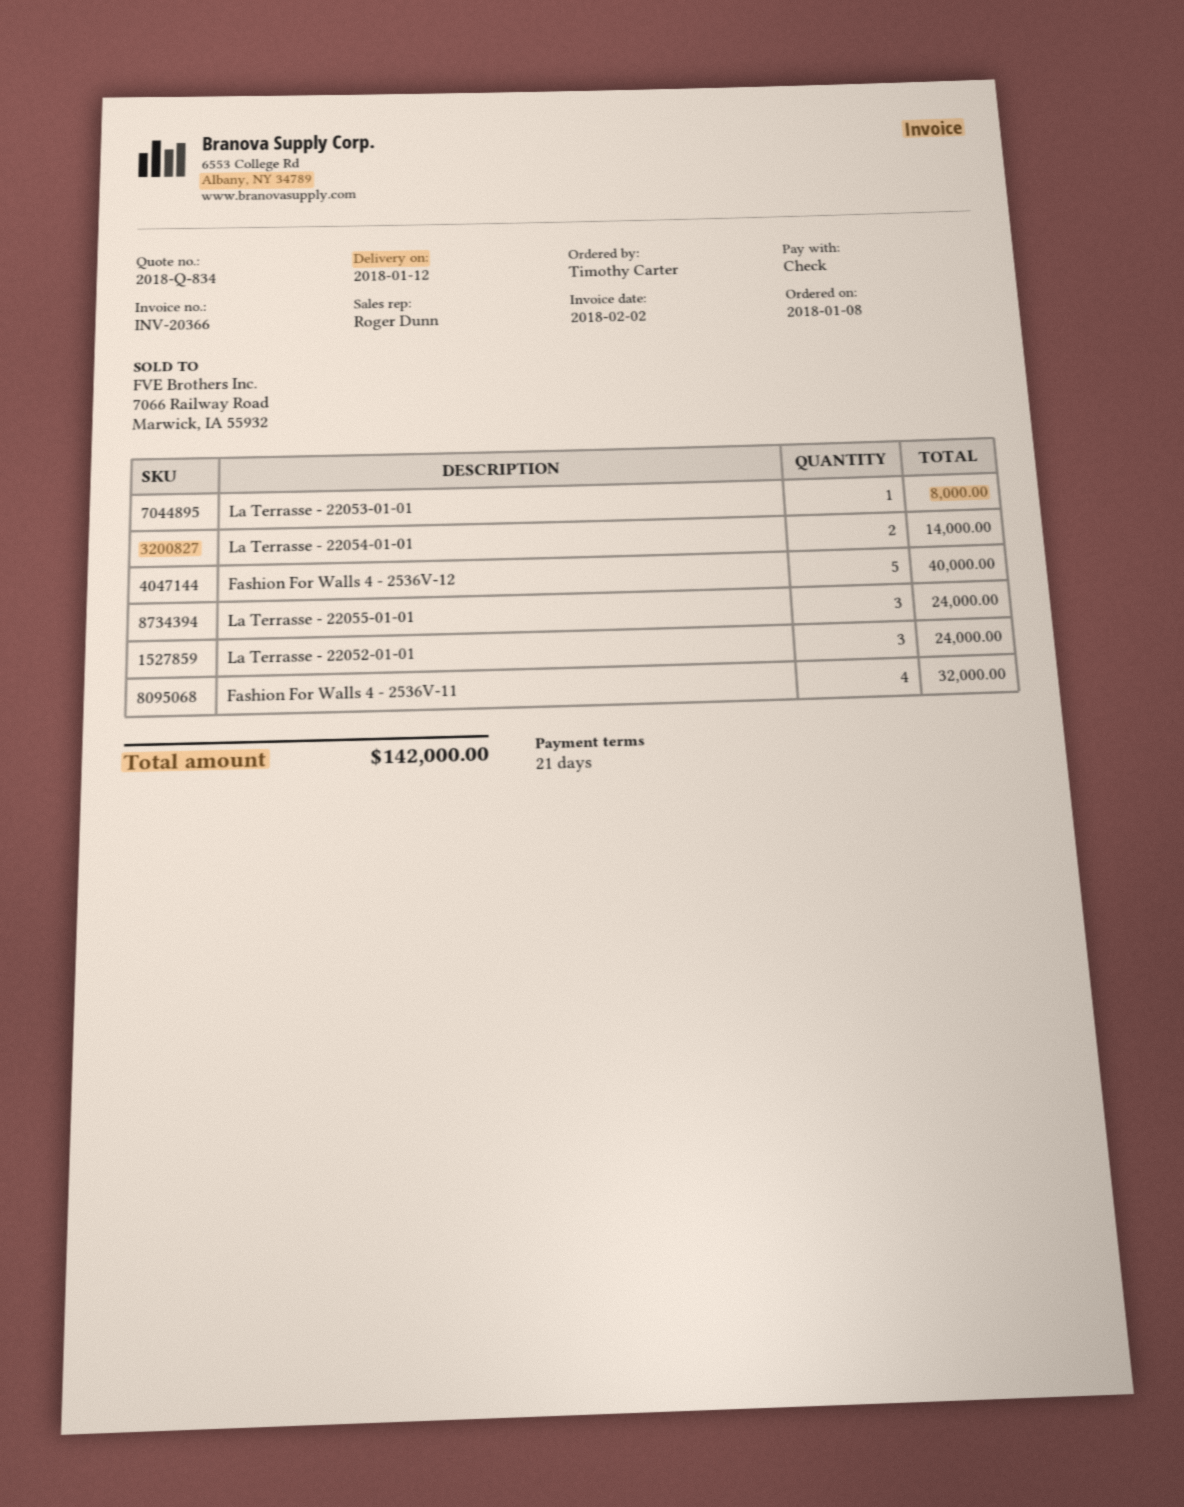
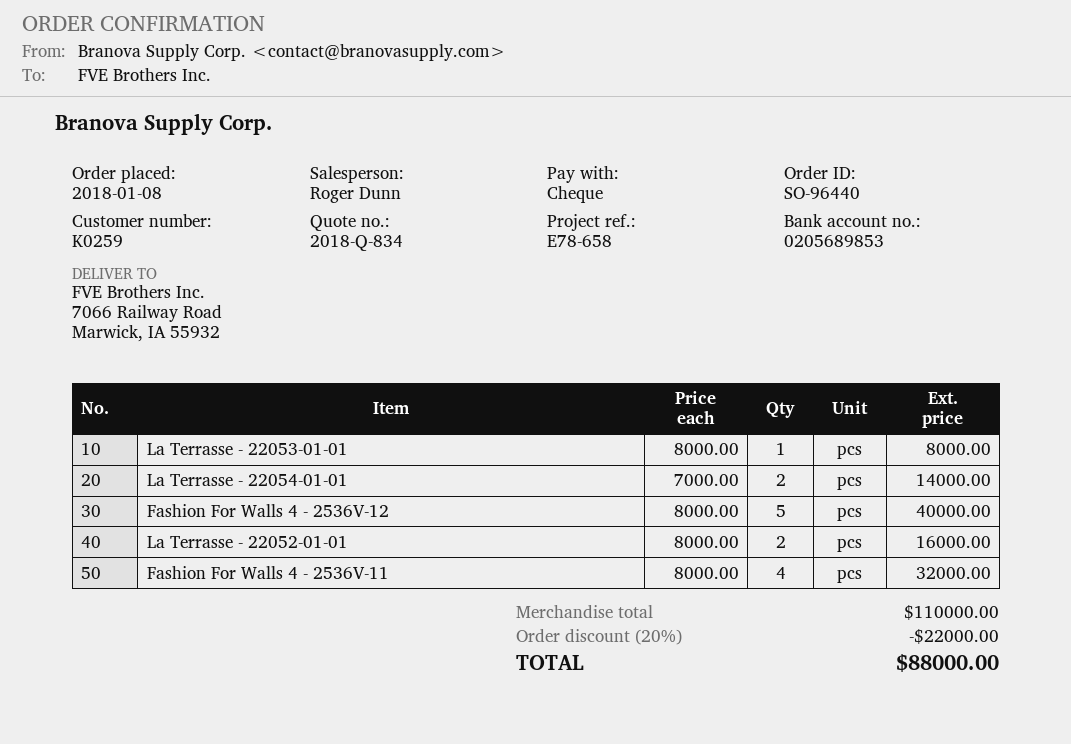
La Terrasse - 22055-01-01: 3 for 24000.00 -> none
La Terrasse - 22052-01-01: 3 for 24000.00 -> 2 for 16000.00
discount: none -> 20% = 22000.00
total: 142000.00 -> 88000.00

